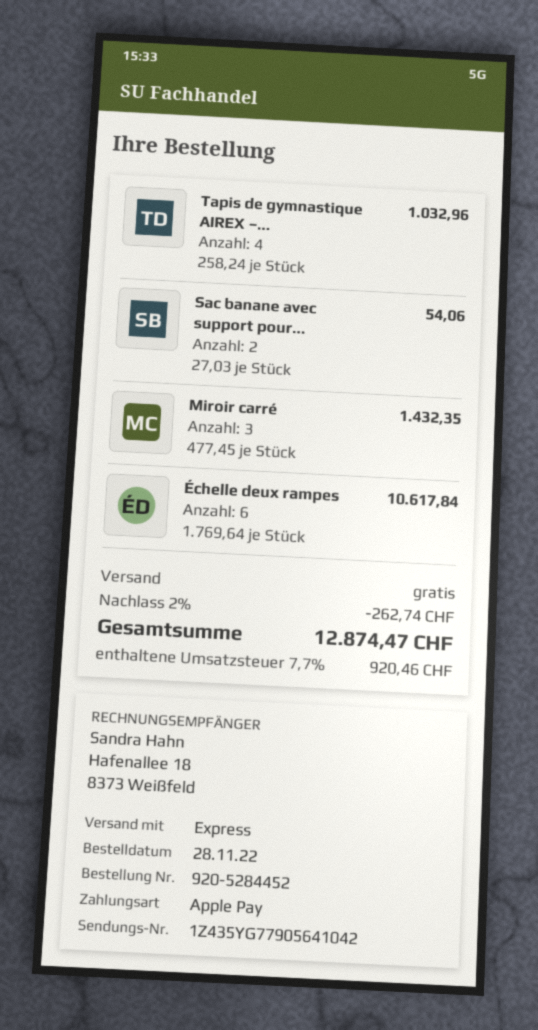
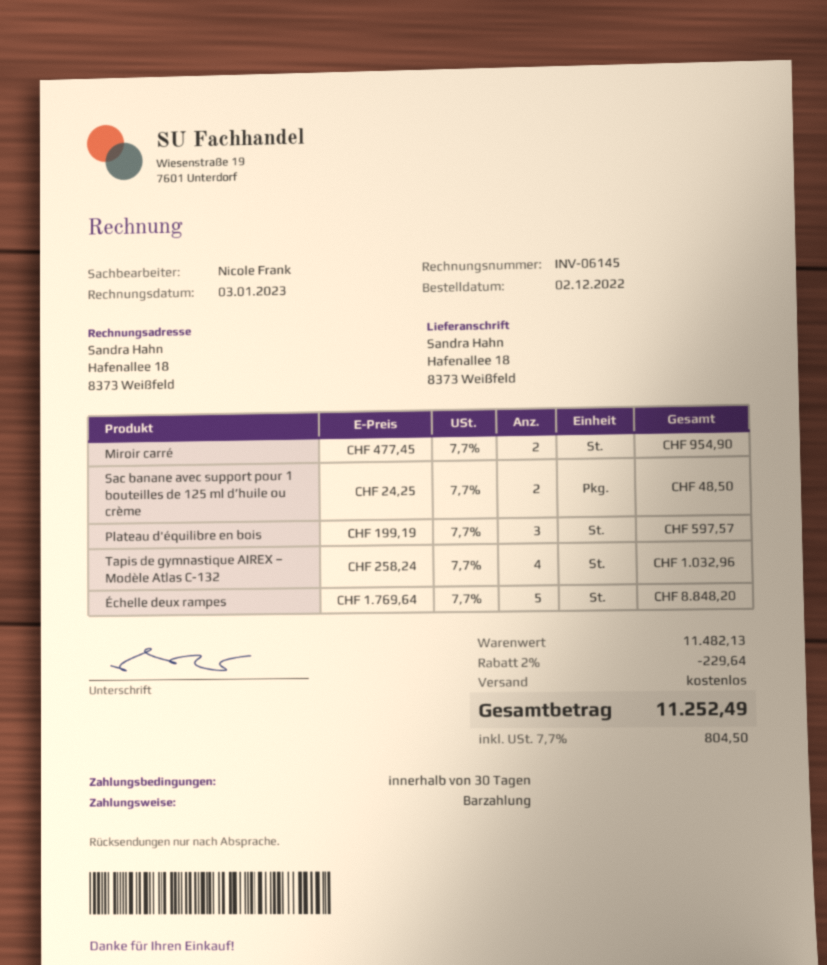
order date: 2022-11-28 -> 2022-12-02
payment method: Apple Pay -> cash
Sac banane avec support pour...: 2 x 27.03 = 54.06 -> 2 x 24.25 = 48.50
Miroir carré: 3 x 477.45 = 1432.35 -> 2 x 477.45 = 954.90
Échelle deux rampes: 6 x 1769.64 = 10617.84 -> 5 x 1769.64 = 8848.20
Plateau d'équilibre en bois: none -> 3 x 199.19 = 597.57
discount: 2% = 262.74 -> 2% = 229.64
tax: 7.7% = 920.46 -> 7.7% = 804.50
total: 12874.47 -> 11252.49

